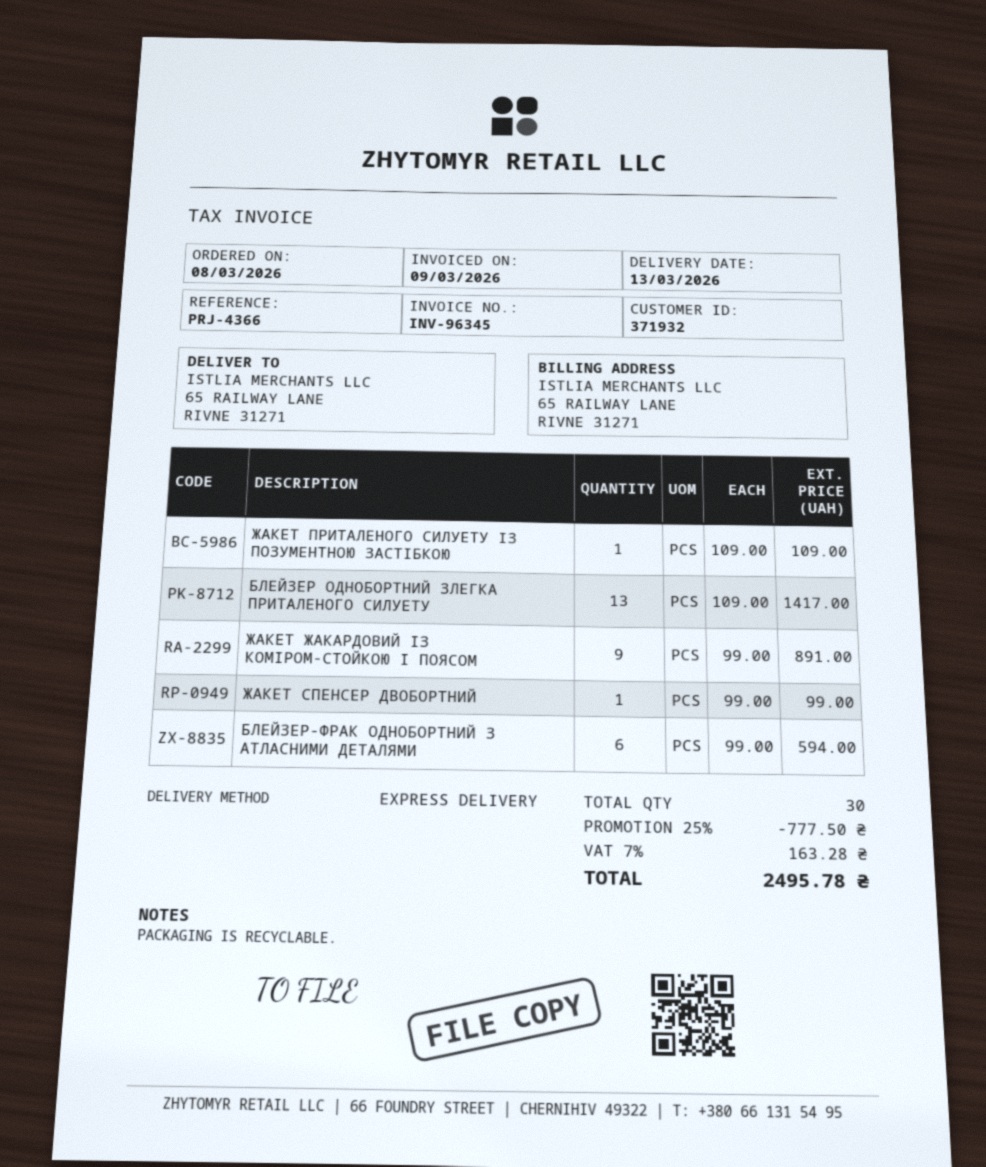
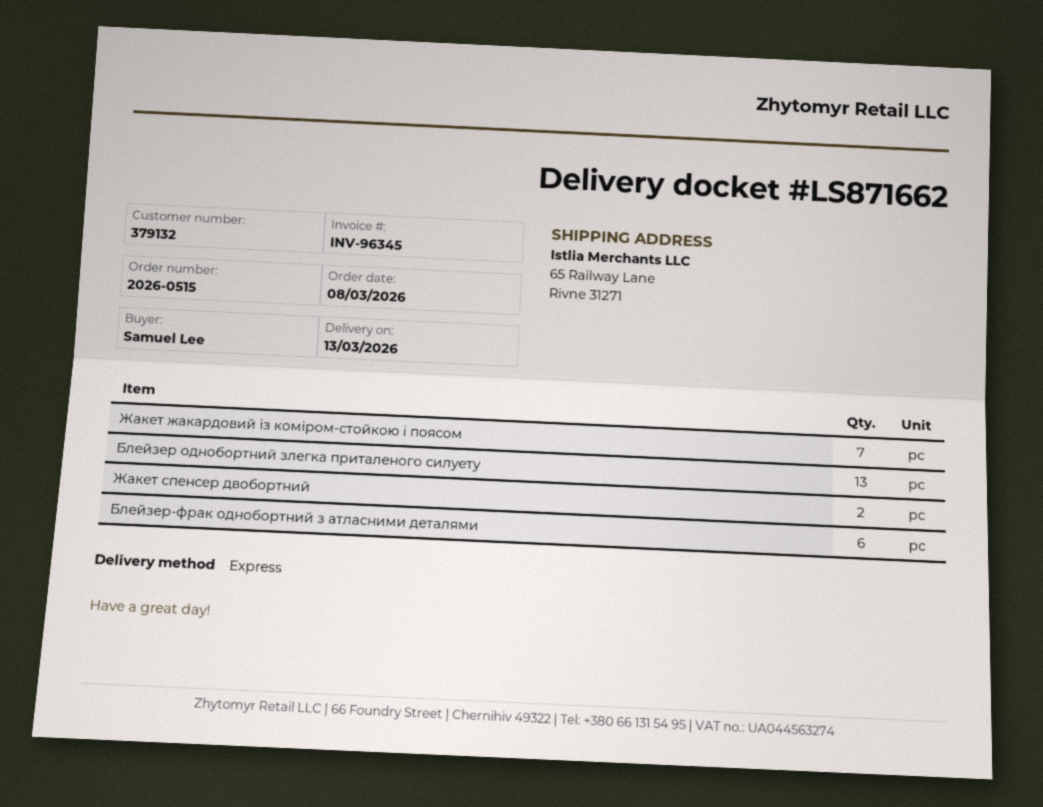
customer number: 371932 -> 379132
ЖАКЕТ ПРИТАЛЕНОГО СИЛУЕТУ ІЗ ПОЗУМЕНТНОЮ ЗАСТІБКОЮ: 1 -> none
ЖАКЕТ ЖАКАРДОВИЙ ІЗ КОМІРОМ-СТОЙКОЮ І ПОЯСОМ: 9 -> 7
ЖАКЕТ СПЕНСЕР ДВОБОРТНИЙ: 1 -> 2

